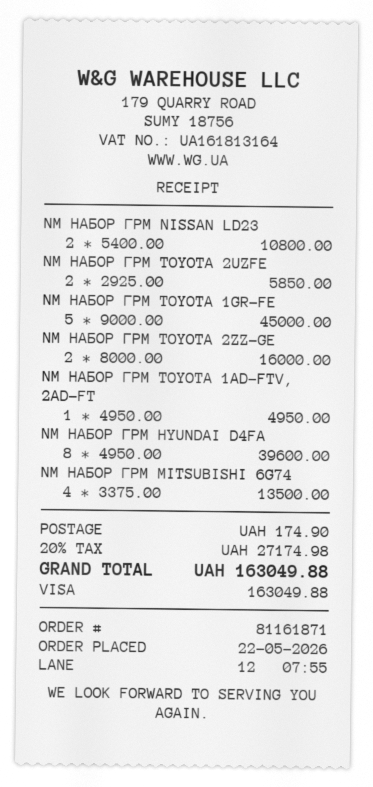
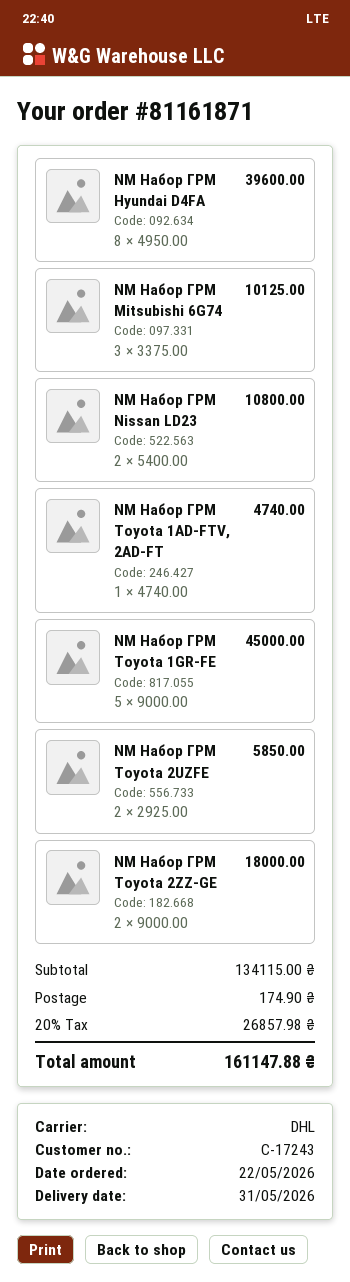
NM НАБОР ГРМ TOYOTA 2ZZ-GE: 2 x 8000.00 = 16000.00 -> 2 x 9000.00 = 18000.00
NM НАБОР ГРМ TOYOTA 1AD-FTV, 2AD-FT: 1 x 4950.00 = 4950.00 -> 1 x 4740.00 = 4740.00
NM НАБОР ГРМ MITSUBISHI 6G74: 4 x 3375.00 = 13500.00 -> 3 x 3375.00 = 10125.00
tax: 20% = 27174.98 -> 20% = 26857.98
total: 163049.88 -> 161147.88

